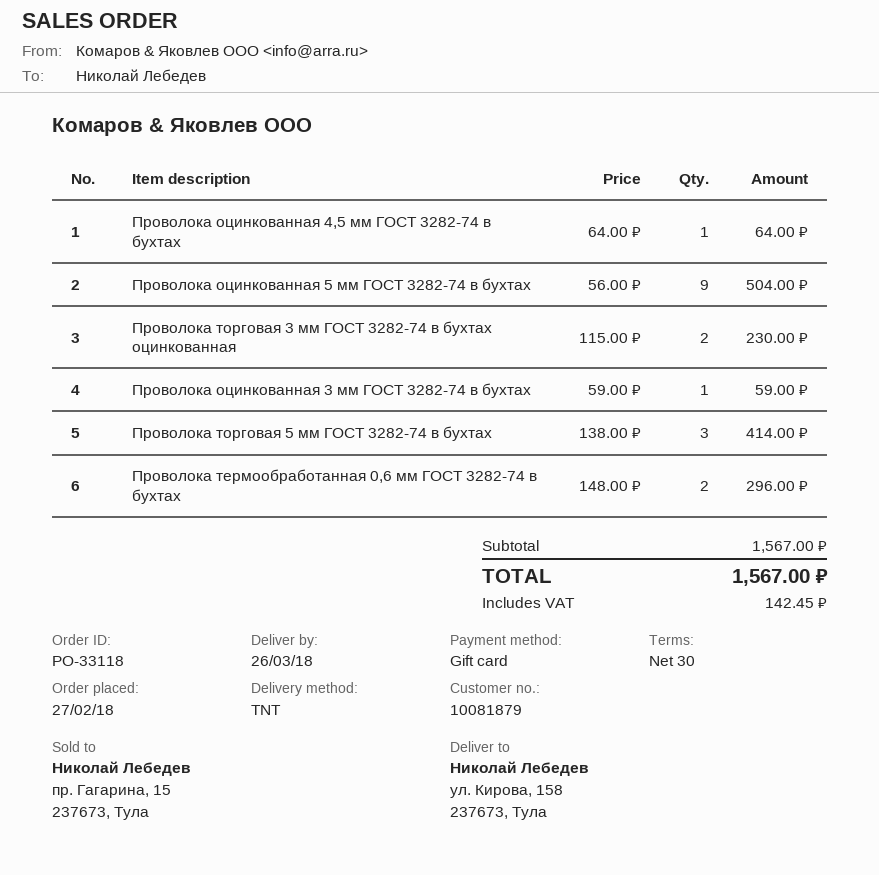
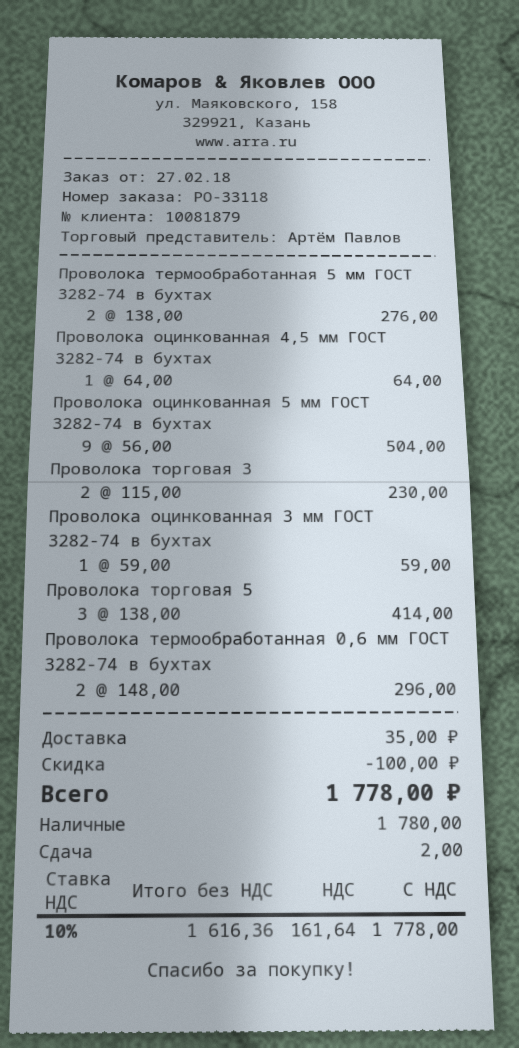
payment method: gift card -> cash
Проволока термообработанная 5 мм ГОСТ 3282-74 в бухтах: none -> 2 x 138.00 = 276.00
discount: none -> 100.00
shipping: none -> 35.00
tax: 142.45 -> 161.64
total: 1567.00 -> 1778.00

